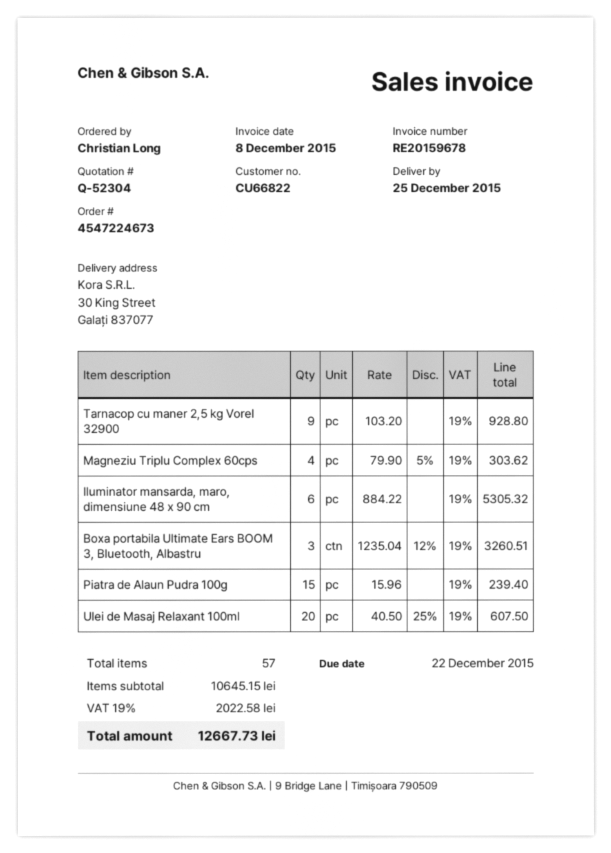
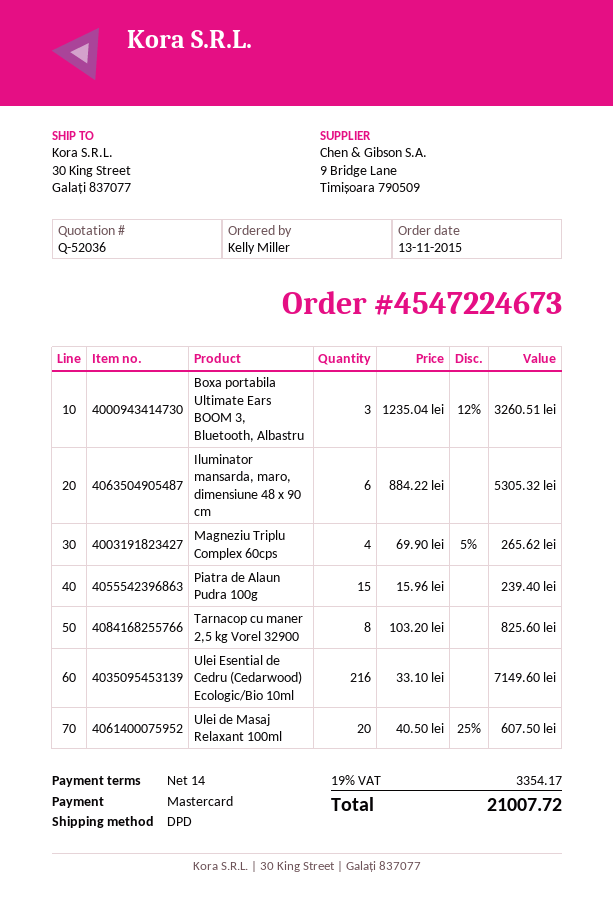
quote number: Q-52304 -> Q-52036
ordered by: Christian Long -> Kelly Miller
Tarnacop cu maner 2,5 kg Vorel 32900: 9 x 103.20 = 928.80 -> 8 x 103.20 = 825.60
Magneziu Triplu Complex 60cps: 4 x 79.90 - 5% = 303.62 -> 4 x 69.90 - 5% = 265.62
Ulei Esential de Cedru (Cedarwood) Ecologic/Bio 10ml: none -> 216 x 33.10 = 7149.60
tax: 19% = 2022.58 -> 19% = 3354.17
total: 12667.73 -> 21007.72

